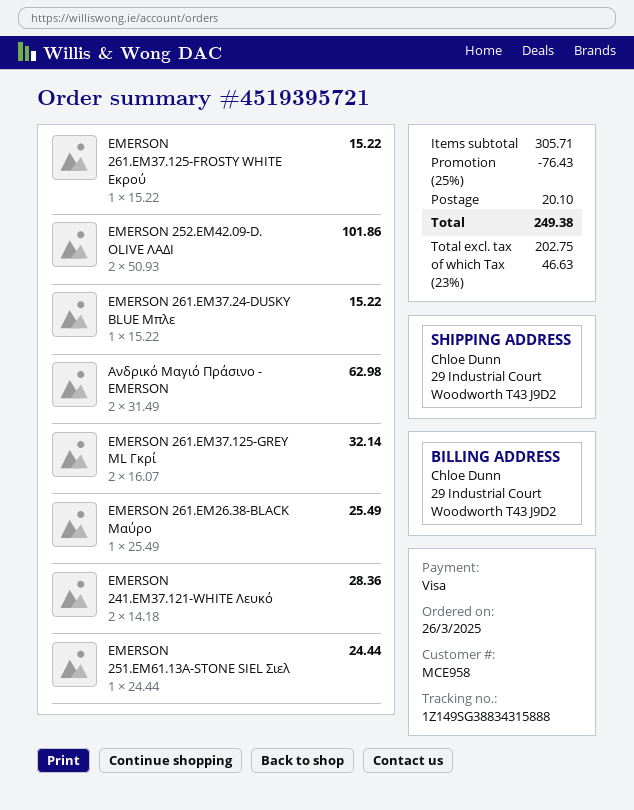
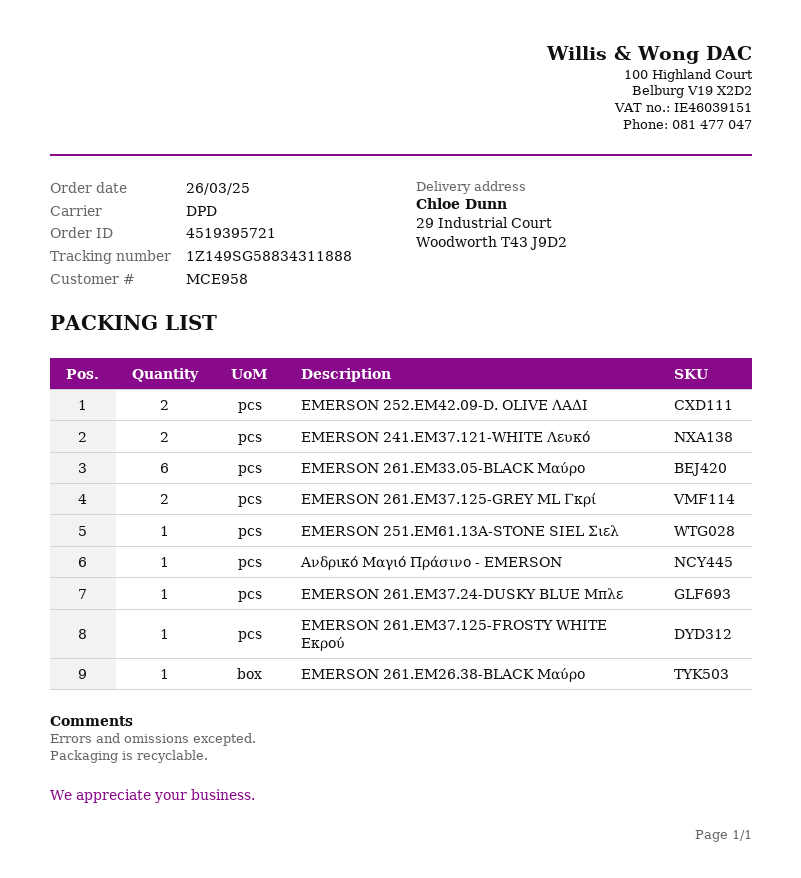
tracking number: 1Z149SG38834315888 -> 1Z149SG58834311888
Ανδρικό Μαγιό Πράσινο - EMERSON: 2 -> 1
EMERSON 261.EM33.05-BLACK Μαύρο: none -> 6

